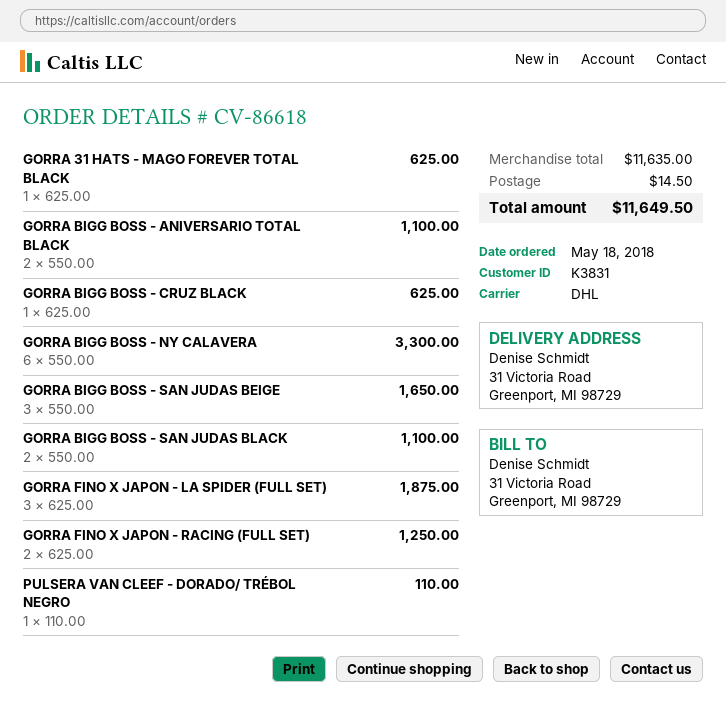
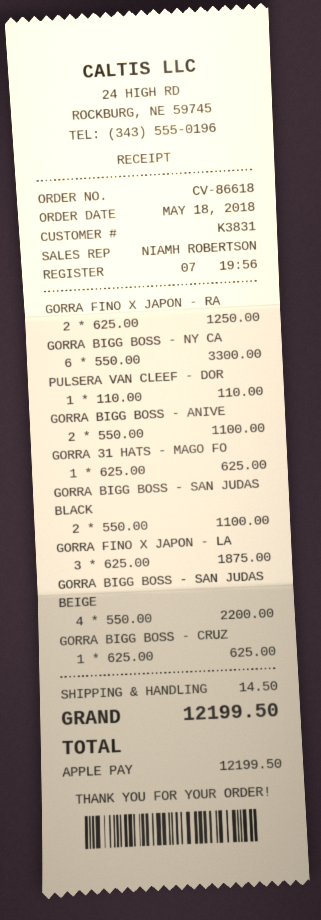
GORRA BIGG BOSS - SAN JUDAS BEIGE: 3 x 550.00 = 1650.00 -> 4 x 550.00 = 2200.00
total: 11649.50 -> 12199.50

